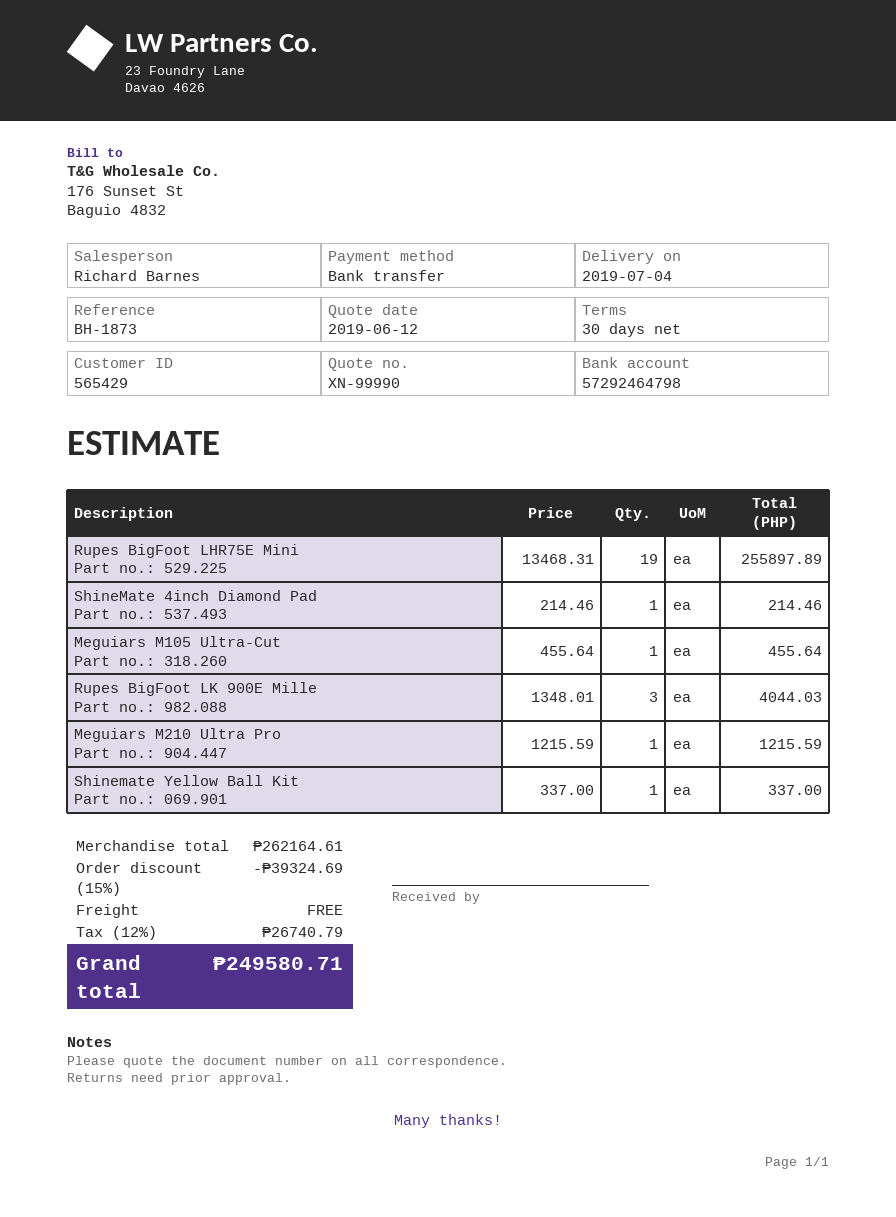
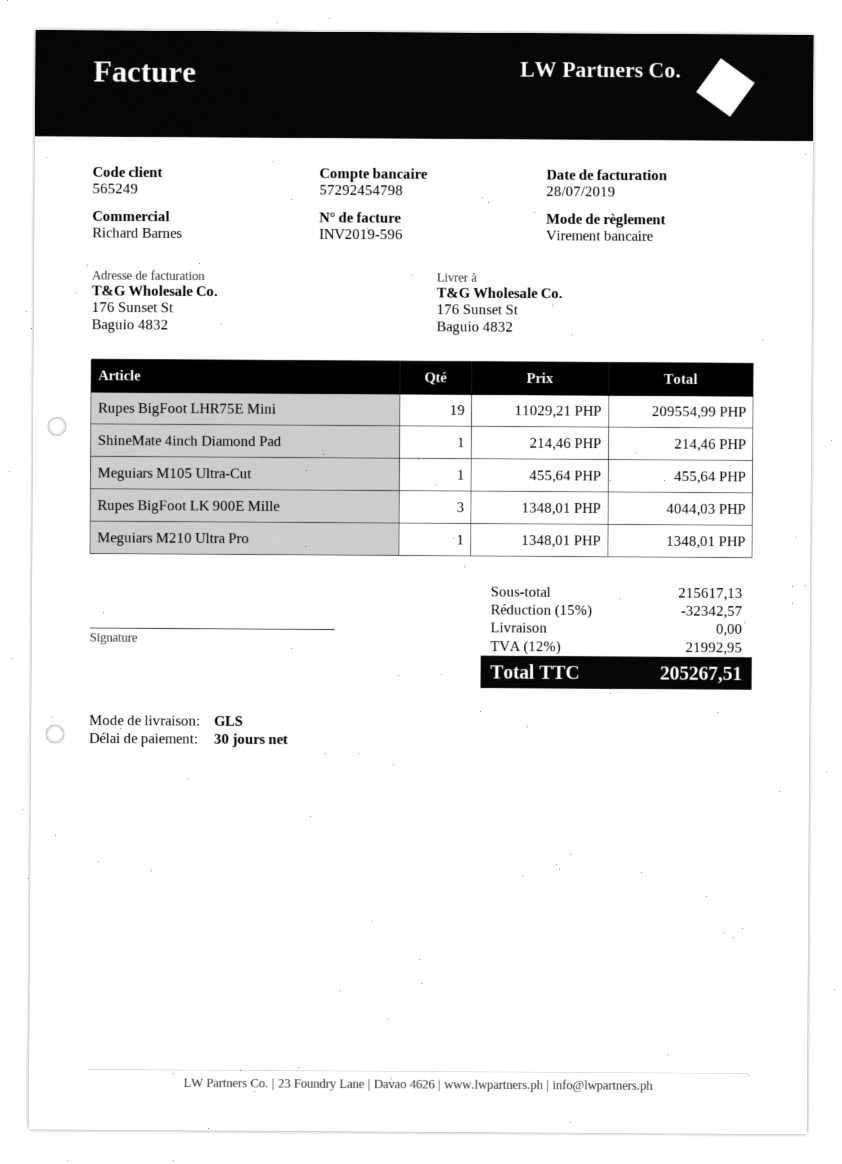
customer number: 565429 -> 565249
bank account: 57292464798 -> 57292454798
Rupes BigFoot LHR75E Mini: 19 x 13468.31 = 255897.89 -> 19 x 11029.21 = 209554.99
Meguiars M210 Ultra Pro: 1 x 1215.59 = 1215.59 -> 1 x 1348.01 = 1348.01
Shinemate Yellow Ball Kit: 1 x 337.00 = 337.00 -> none
subtotal: 262164.61 -> 215617.13
discount: 15% = 39324.69 -> 15% = 32342.57
tax: 12% = 26740.79 -> 12% = 21992.95
total: 249580.71 -> 205267.51

